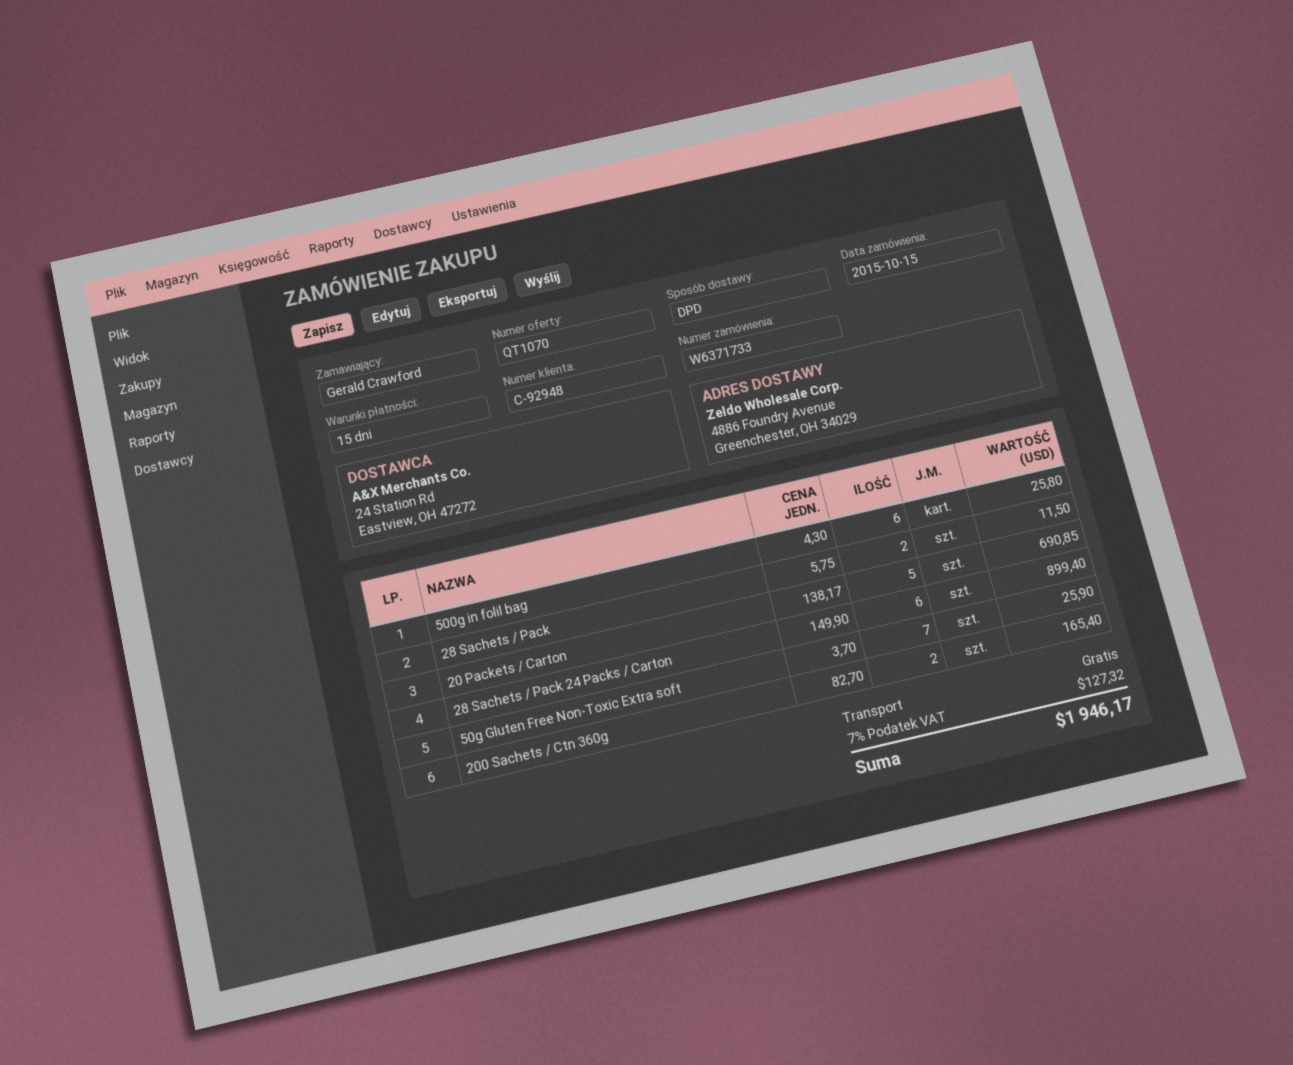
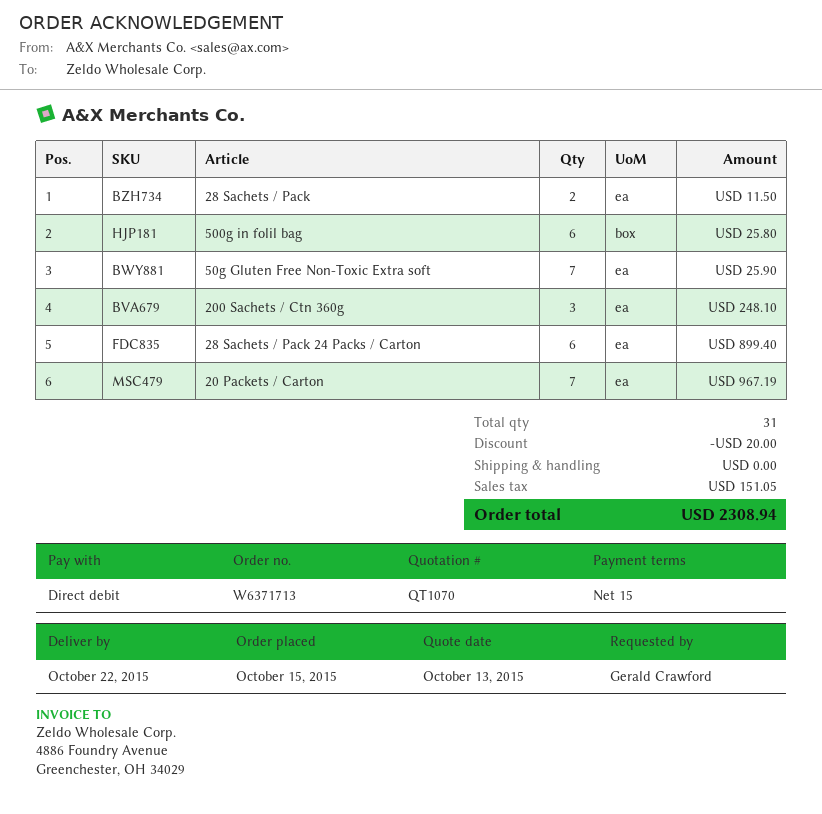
order number: W6371733 -> W6371713
20 Packets / Carton: 5 for 690.85 -> 7 for 967.19
200 Sachets / Ctn 360g: 2 for 165.40 -> 3 for 248.10
discount: none -> 20.00
tax: 127.32 -> 151.05
total: 1946.17 -> 2308.94

